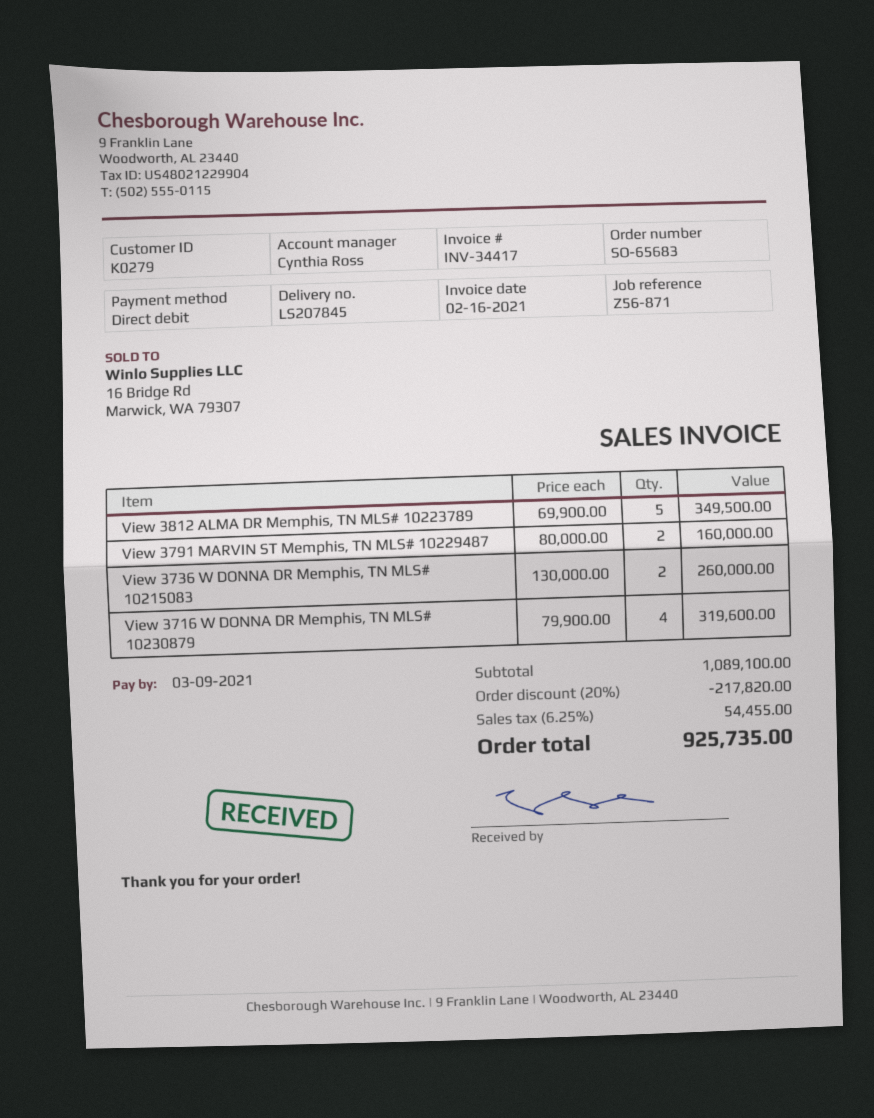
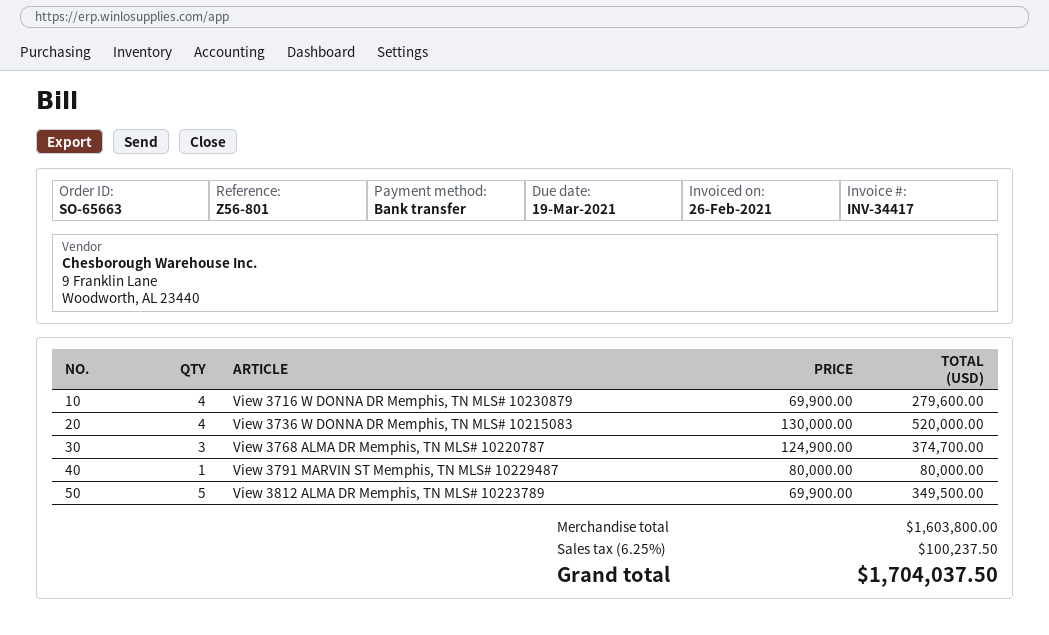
order number: SO-65683 -> SO-65663
invoice date: 2021-02-16 -> 2021-02-26
due date: 2021-03-09 -> 2021-03-19
reference: Z56-871 -> Z56-801
payment method: direct debit -> bank transfer
View 3791 MARVIN ST Memphis, TN MLS# 10229487: 2 x 80000.00 = 160000.00 -> 1 x 80000.00 = 80000.00
View 3736 W DONNA DR Memphis, TN MLS# 10215083: 2 x 130000.00 = 260000.00 -> 4 x 130000.00 = 520000.00
View 3716 W DONNA DR Memphis, TN MLS# 10230879: 4 x 79900.00 = 319600.00 -> 4 x 69900.00 = 279600.00
View 3768 ALMA DR Memphis, TN MLS# 10220787: none -> 3 x 124900.00 = 374700.00
subtotal: 1089100.00 -> 1603800.00
discount: 20% = 217820.00 -> none
tax: 6.25% = 54455.00 -> 6.25% = 100237.50
total: 925735.00 -> 1704037.50

